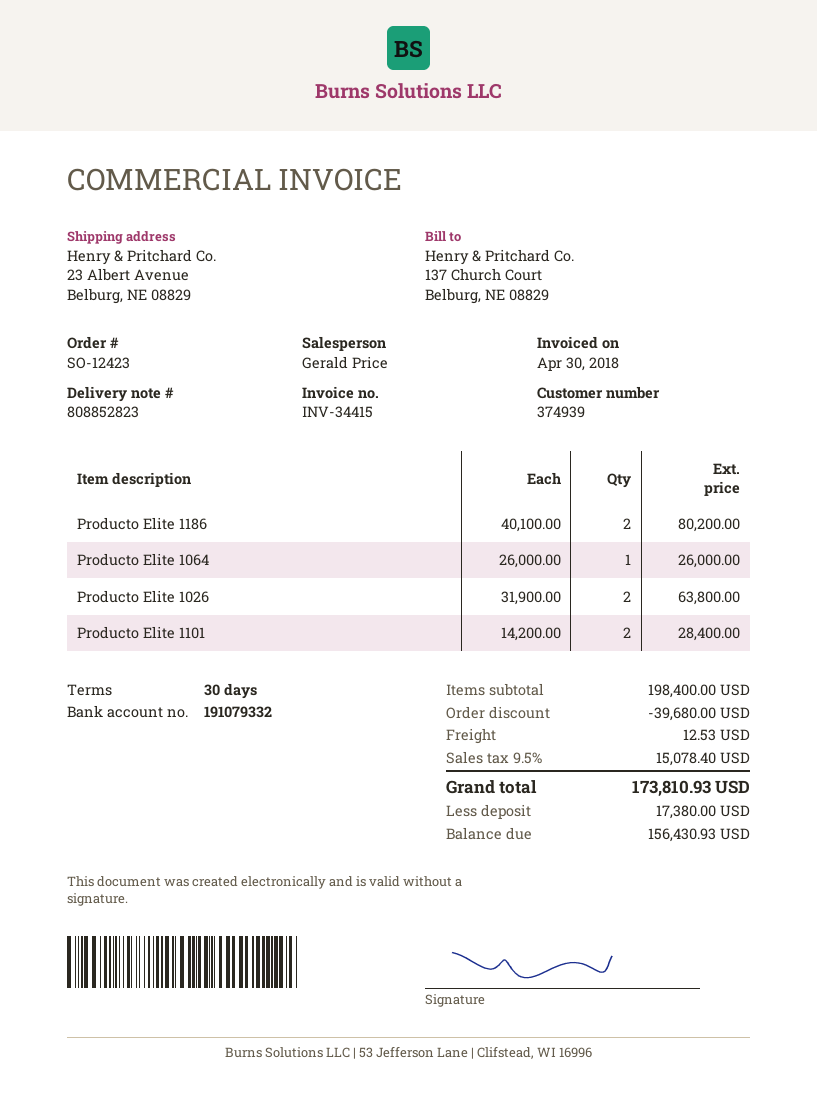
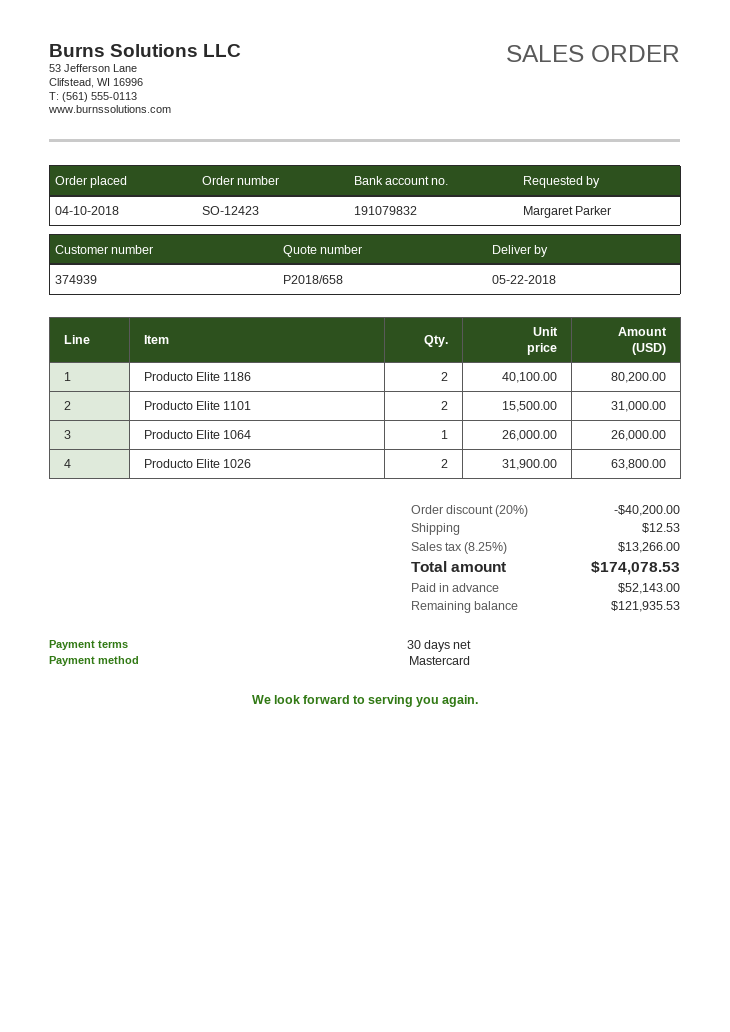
bank account: 191079332 -> 191079832
Producto Elite 1101: 2 x 14200.00 = 28400.00 -> 2 x 15500.00 = 31000.00
discount: 39680.00 -> 40200.00
tax: 9.5% = 15078.40 -> 8.25% = 13266.00
total: 173810.93 -> 174078.53
deposit: 17380.00 -> 52143.00
balance: 156430.93 -> 121935.53

